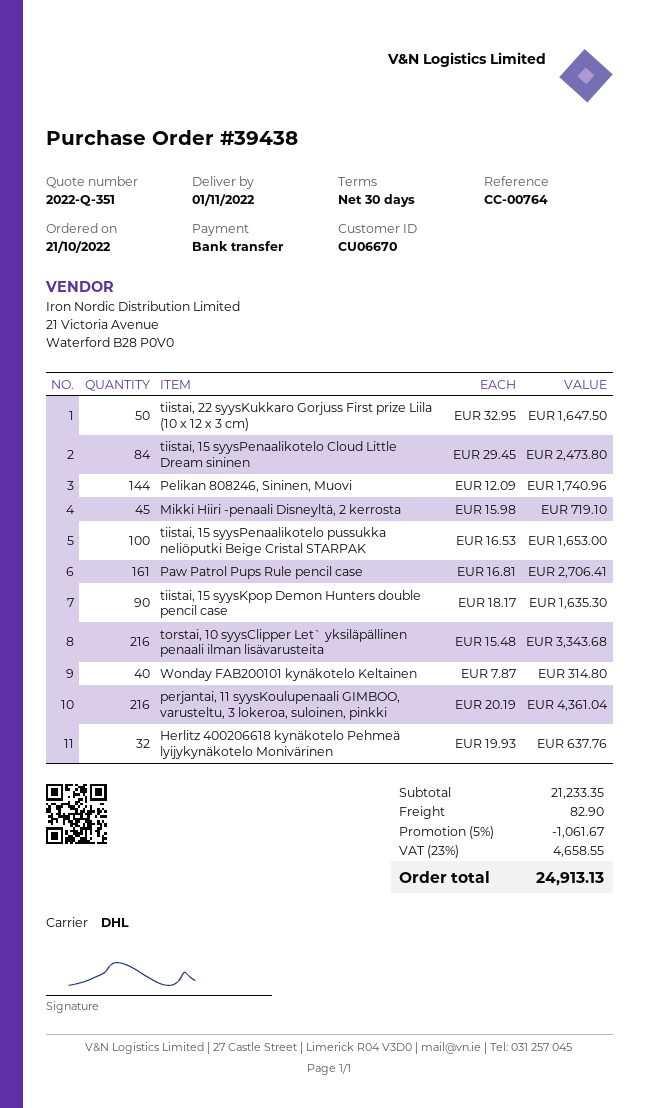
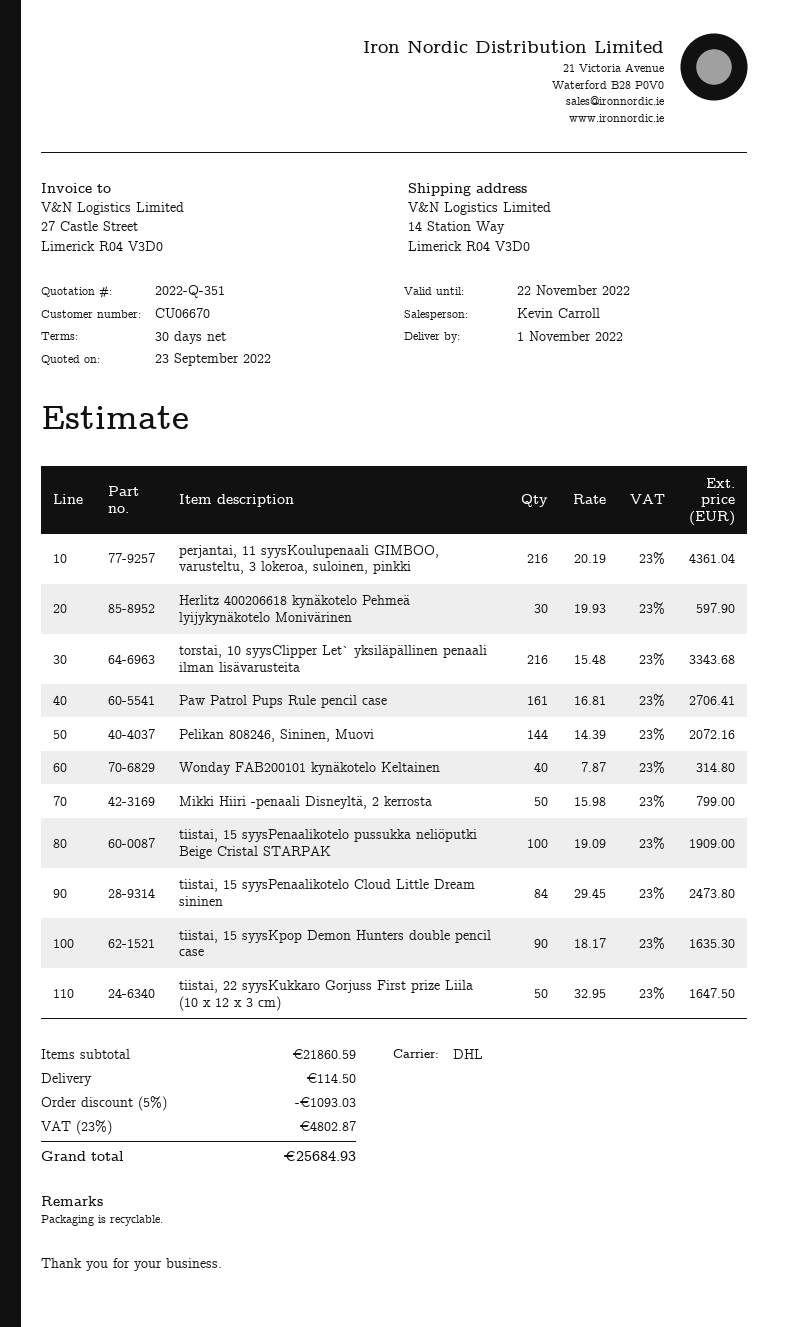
Pelikan 808246, Sininen, Muovi: 144 x 12.09 = 1740.96 -> 144 x 14.39 = 2072.16
Mikki Hiiri -penaali Disneyltä, 2 kerrosta: 45 x 15.98 = 719.10 -> 50 x 15.98 = 799.00
tiistai, 15 syysPenaalikotelo pussukka neliöputki Beige Cristal STARPAK: 100 x 16.53 = 1653.00 -> 100 x 19.09 = 1909.00
Herlitz 400206618 kynäkotelo Pehmeä lyijykynäkotelo Monivärinen: 32 x 19.93 = 637.76 -> 30 x 19.93 = 597.90
subtotal: 21233.35 -> 21860.59
discount: 5% = 1061.67 -> 5% = 1093.03
shipping: 82.90 -> 114.50
tax: 23% = 4658.55 -> 23% = 4802.87
total: 24913.13 -> 25684.93

